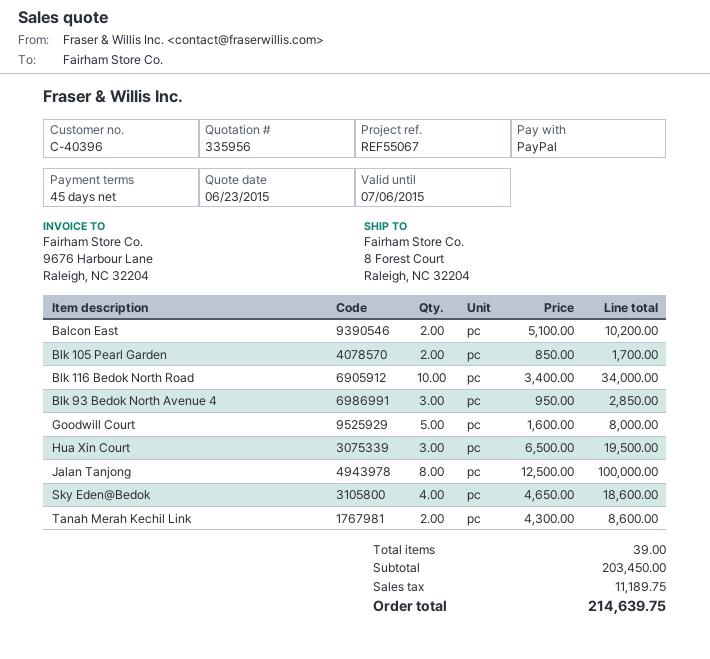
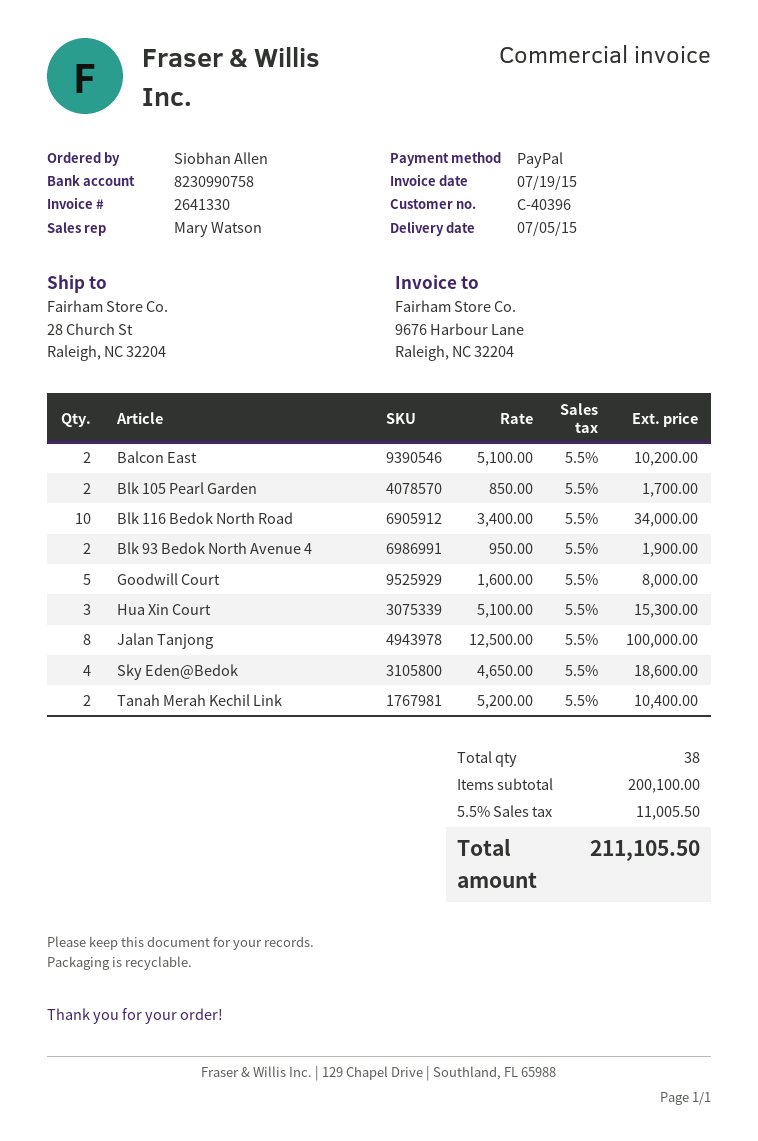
ship to: 8 Forest Court, Raleigh, NC 32204 -> 28 Church St, Raleigh, NC 32204
Blk 93 Bedok North Avenue 4: 3 x 950.00 = 2850.00 -> 2 x 950.00 = 1900.00
Hua Xin Court: 3 x 6500.00 = 19500.00 -> 3 x 5100.00 = 15300.00
Tanah Merah Kechil Link: 2 x 4300.00 = 8600.00 -> 2 x 5200.00 = 10400.00
total quantity: 39 -> 38
subtotal: 203450.00 -> 200100.00
tax: 11189.75 -> 11005.50
total: 214639.75 -> 211105.50

